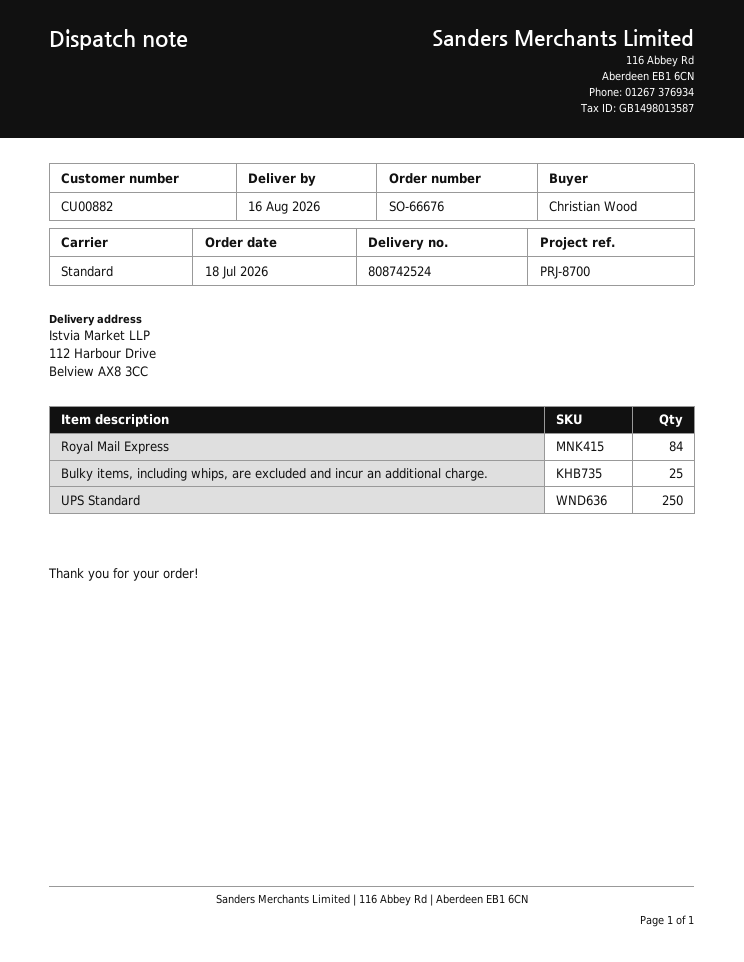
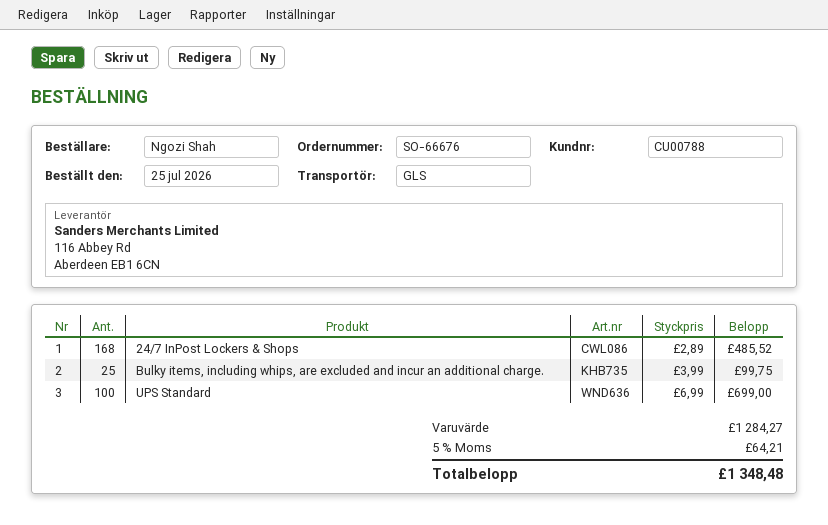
order date: 2026-07-18 -> 2026-07-25
customer number: CU00882 -> CU00788
ordered by: Christian Wood -> Ngozi Shah
shipping method: standard -> GLS
Royal Mail Express: 84 -> none
UPS Standard: 250 -> 100
24/7 InPost Lockers & Shops: none -> 168

